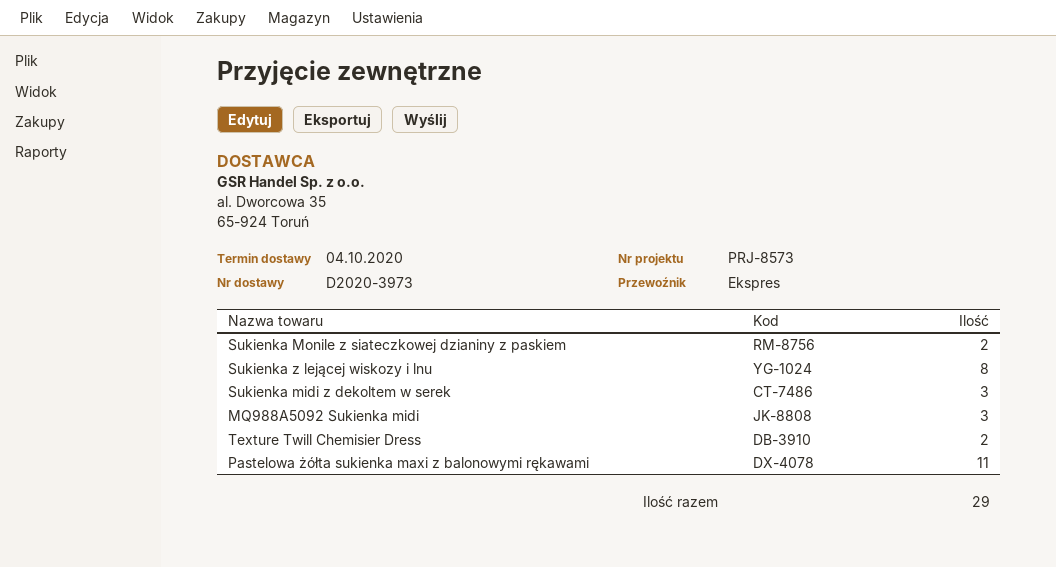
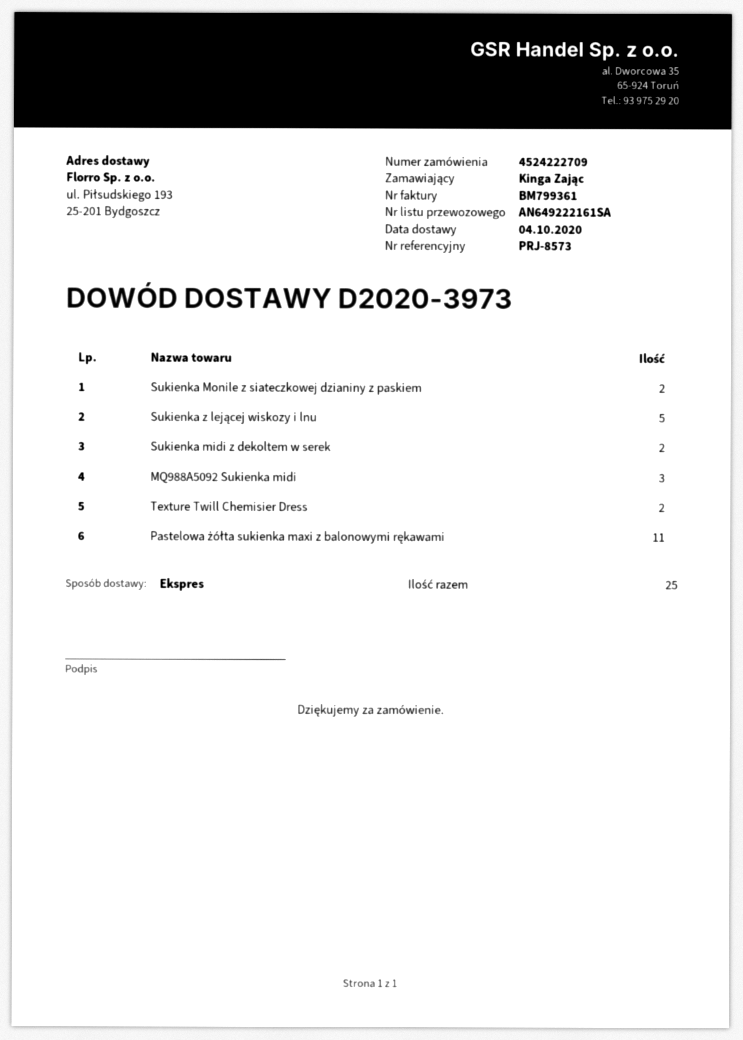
Sukienka z lejącej wiskozy i lnu: 8 -> 5
Sukienka midi z dekoltem w serek: 3 -> 2
total quantity: 29 -> 25

